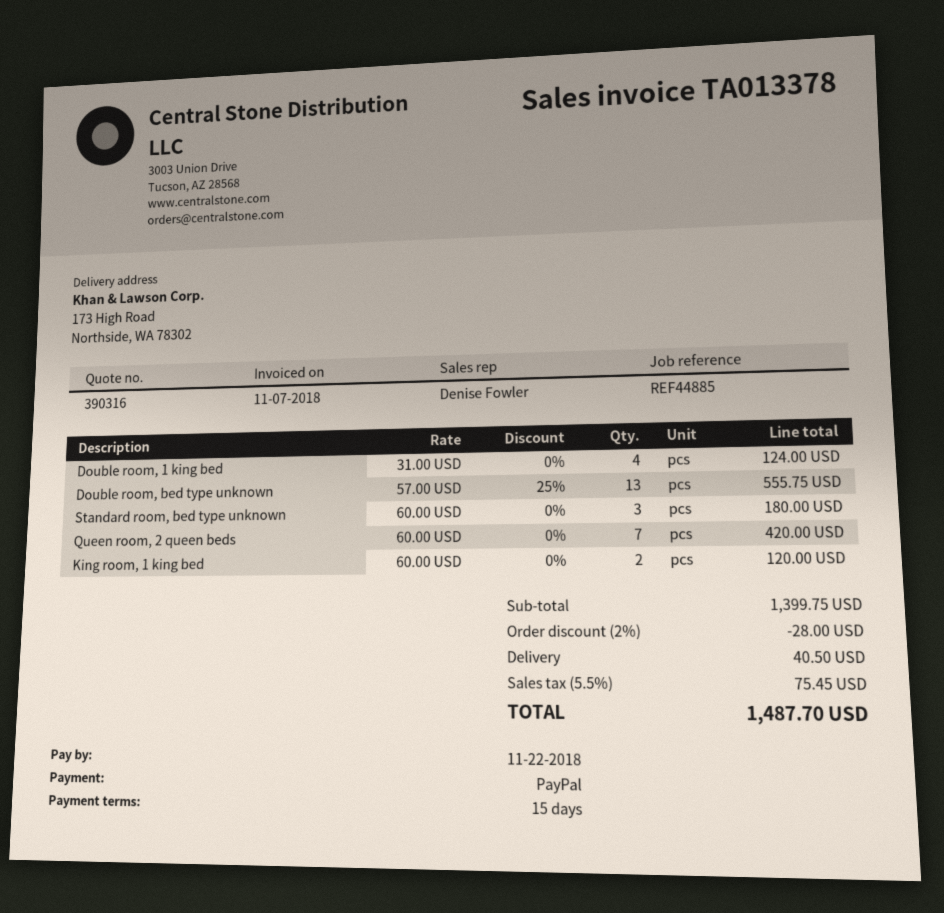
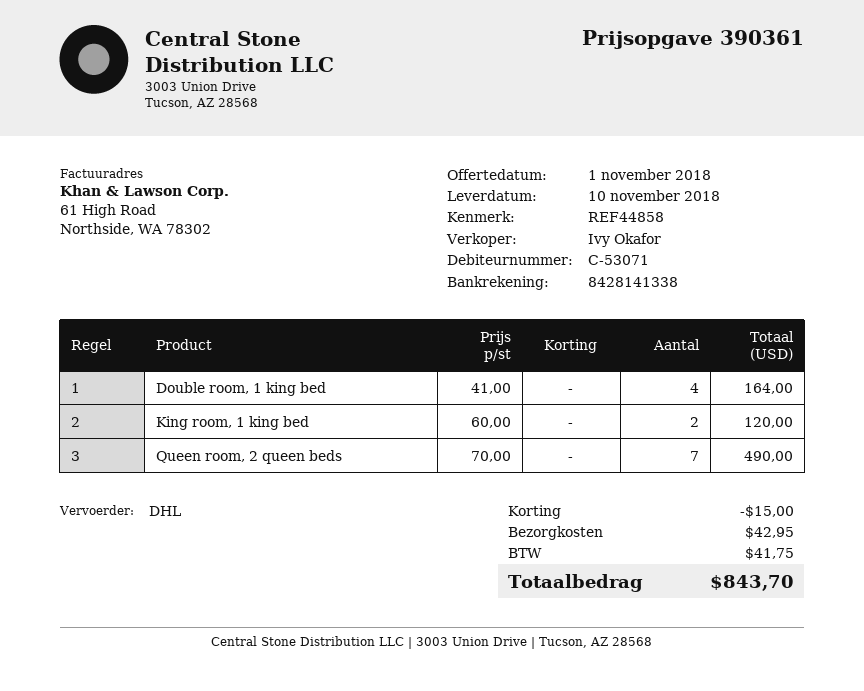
quote number: 390316 -> 390361
reference: REF44885 -> REF44858
sales rep: Denise Fowler -> Ivy Okafor
Double room, 1 king bed: 4 x 31.00 = 124.00 -> 4 x 41.00 = 164.00
Double room, bed type unknown: 13 x 57.00 - 25% = 555.75 -> none
Standard room, bed type unknown: 3 x 60.00 = 180.00 -> none
Queen room, 2 queen beds: 7 x 60.00 = 420.00 -> 7 x 70.00 = 490.00
discount: 28.00 -> 15.00
shipping: 40.50 -> 42.95
tax: 75.45 -> 41.75
total: 1487.70 -> 843.70

